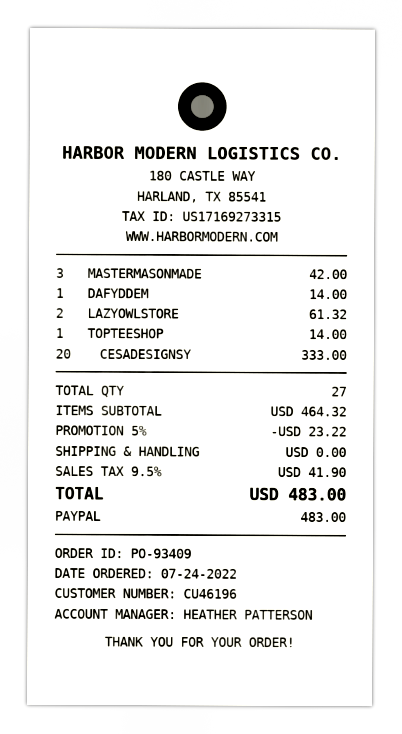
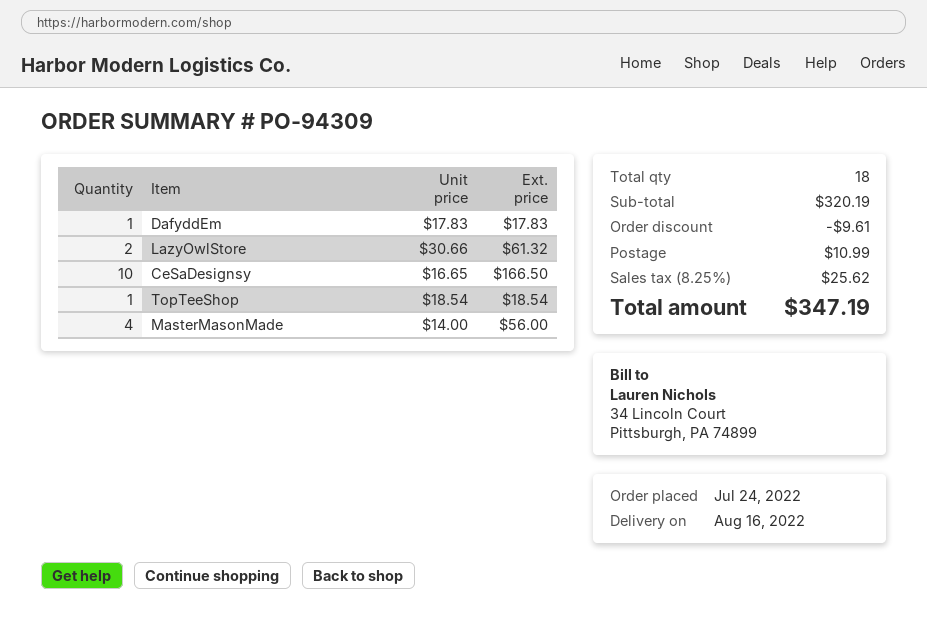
order number: PO-93409 -> PO-94309
MASTERMASONMADE: 3 for 42.00 -> 4 for 56.00
DAFYDDEM: 1 for 14.00 -> 1 for 17.83
TOPTEESHOP: 1 for 14.00 -> 1 for 18.54
CESADESIGNSY: 20 for 333.00 -> 10 for 166.50
total quantity: 27 -> 18
subtotal: 464.32 -> 320.19
discount: 23.22 -> 9.61
shipping: 0.00 -> 10.99
tax: 9.5% = 41.90 -> 8.25% = 25.62
total: 483.00 -> 347.19

